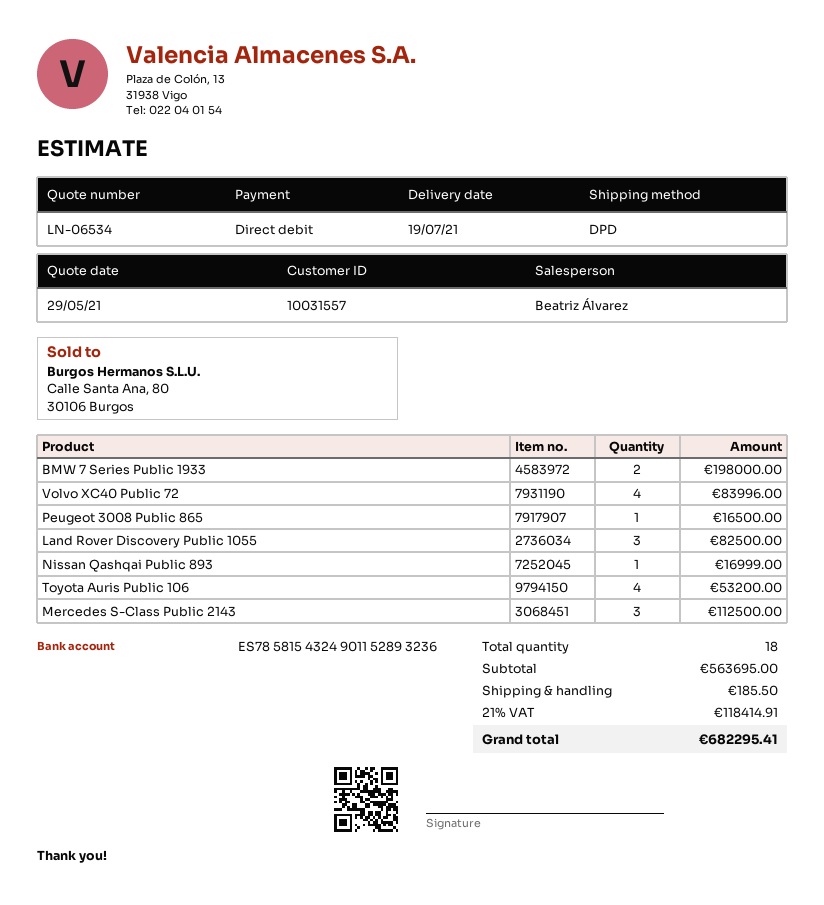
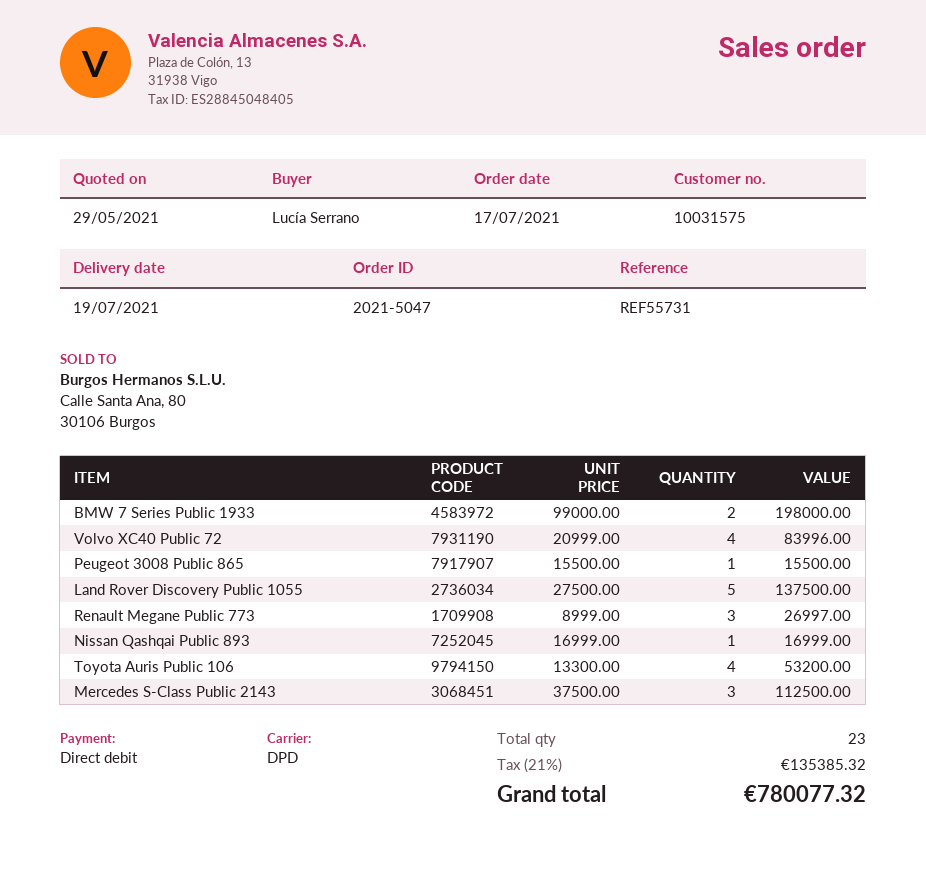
customer number: 10031557 -> 10031575
Peugeot 3008 Public 865: 1 for 16500.00 -> 1 for 15500.00
Land Rover Discovery Public 1055: 3 for 82500.00 -> 5 for 137500.00
Renault Megane Public 773: none -> 3 for 26997.00
total quantity: 18 -> 23
shipping: 185.50 -> none
tax: 21% = 118414.91 -> 21% = 135385.32
total: 682295.41 -> 780077.32

